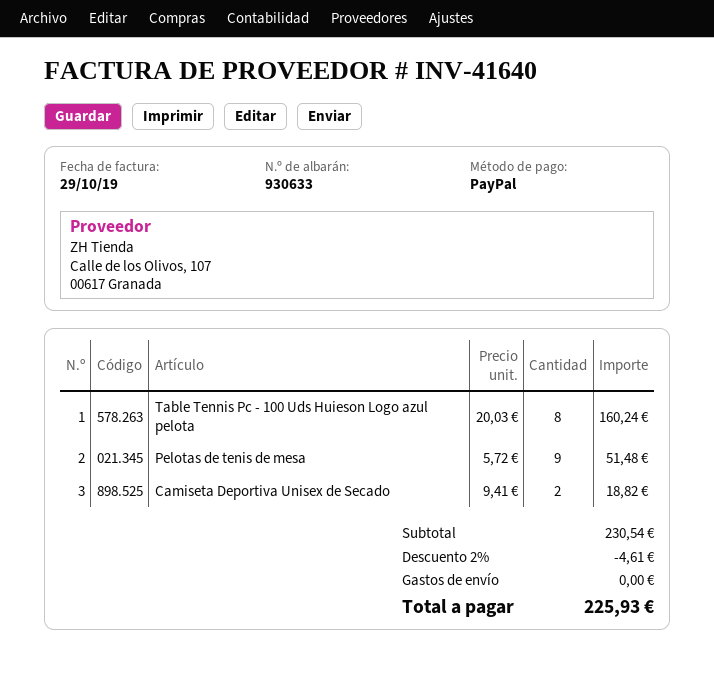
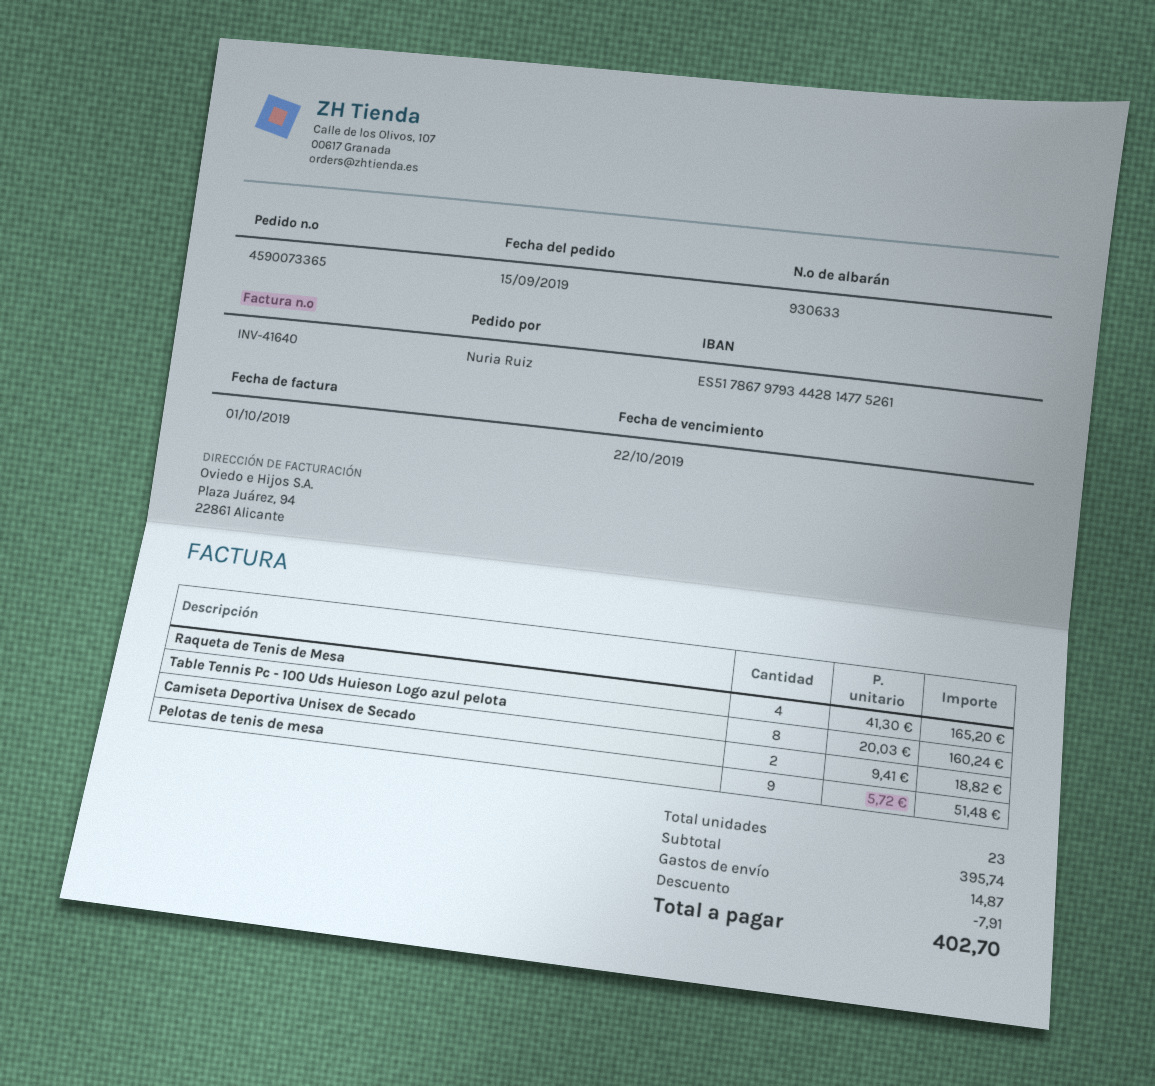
invoice date: 2019-10-29 -> 2019-10-01
Raqueta de Tenis de Mesa: none -> 4 x 41.30 = 165.20
subtotal: 230.54 -> 395.74
discount: 4.61 -> 7.91
shipping: 0.00 -> 14.87
total: 225.93 -> 402.70

